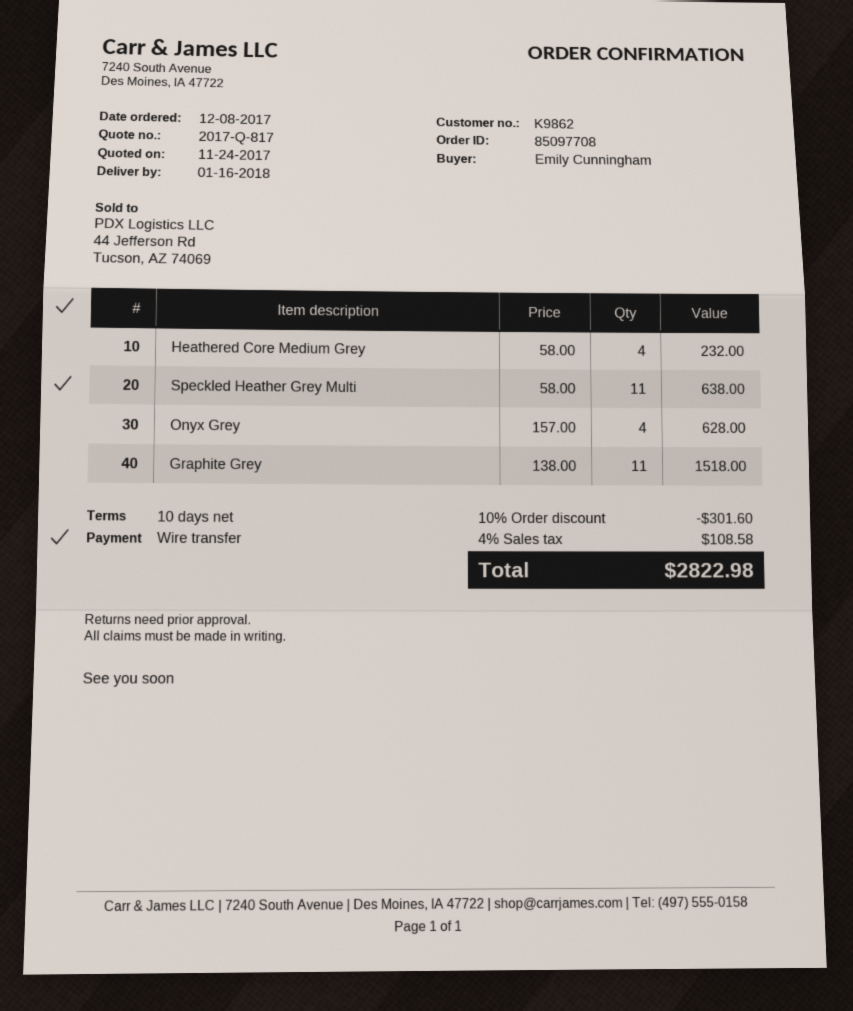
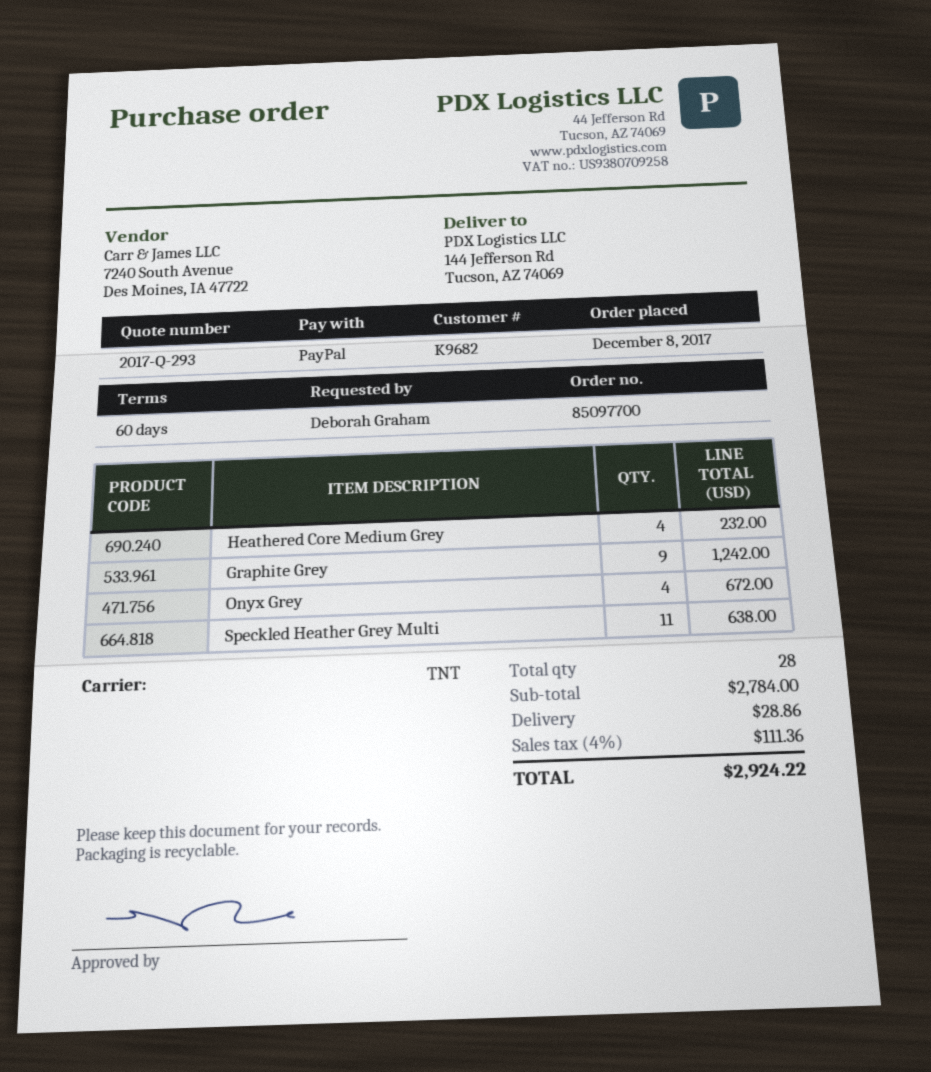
quote number: 2017-Q-817 -> 2017-Q-293
order number: 85097708 -> 85097700
payment terms: 10 days -> 60 days
customer number: K9862 -> K9682
ordered by: Emily Cunningham -> Deborah Graham
payment method: bank transfer -> PayPal
Onyx Grey: 4 for 628.00 -> 4 for 672.00
Graphite Grey: 11 for 1518.00 -> 9 for 1242.00
discount: 10% = 301.60 -> none
shipping: none -> 28.86
tax: 4% = 108.58 -> 4% = 111.36
total: 2822.98 -> 2924.22

